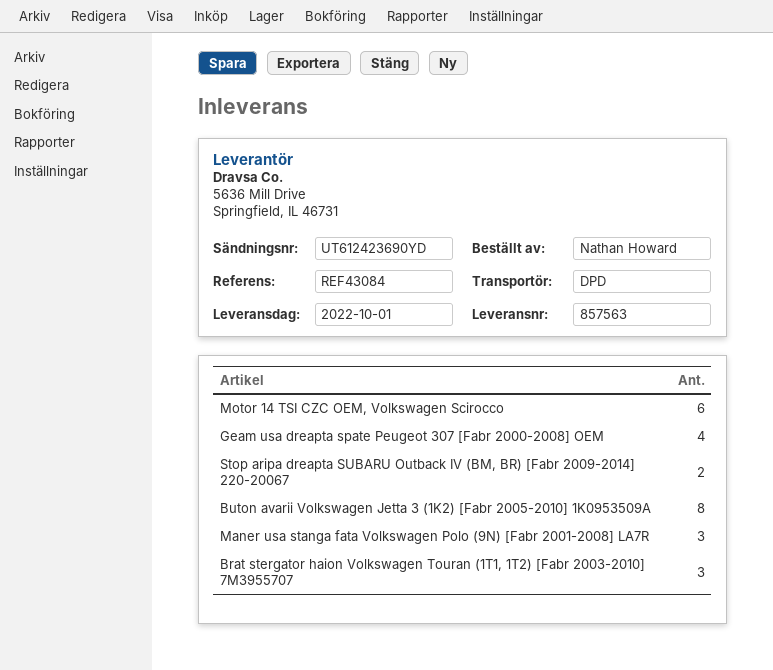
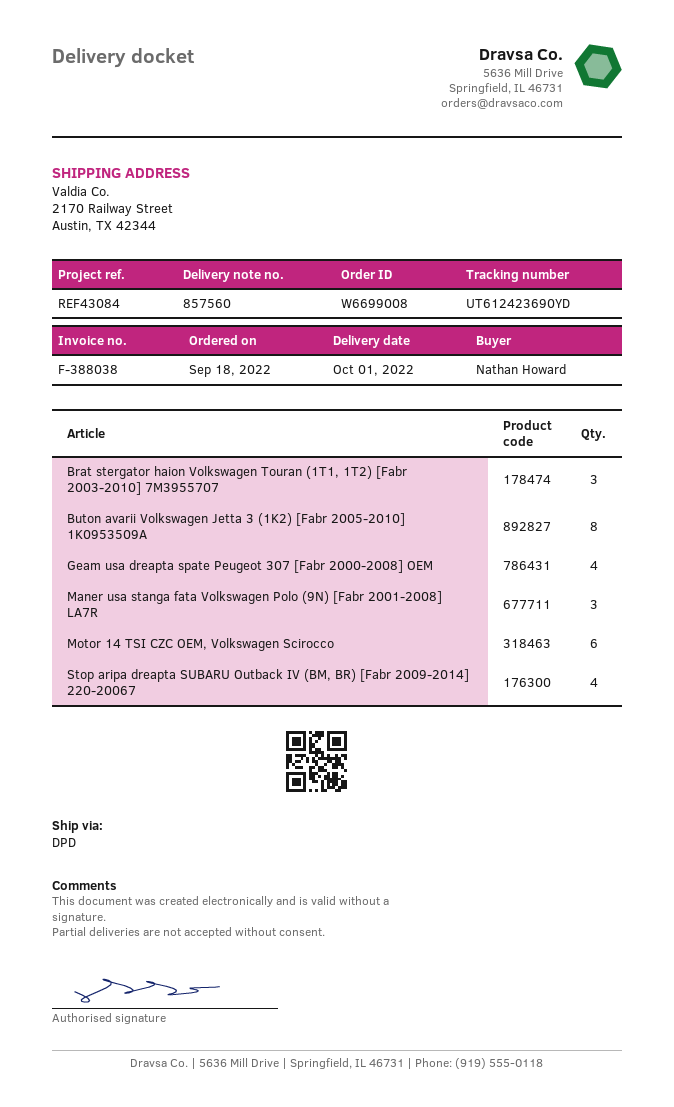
delivery note number: 857563 -> 857560
Stop aripa dreapta SUBARU Outback IV (BM, BR) [Fabr 2009-2014] 220-20067: 2 -> 4

